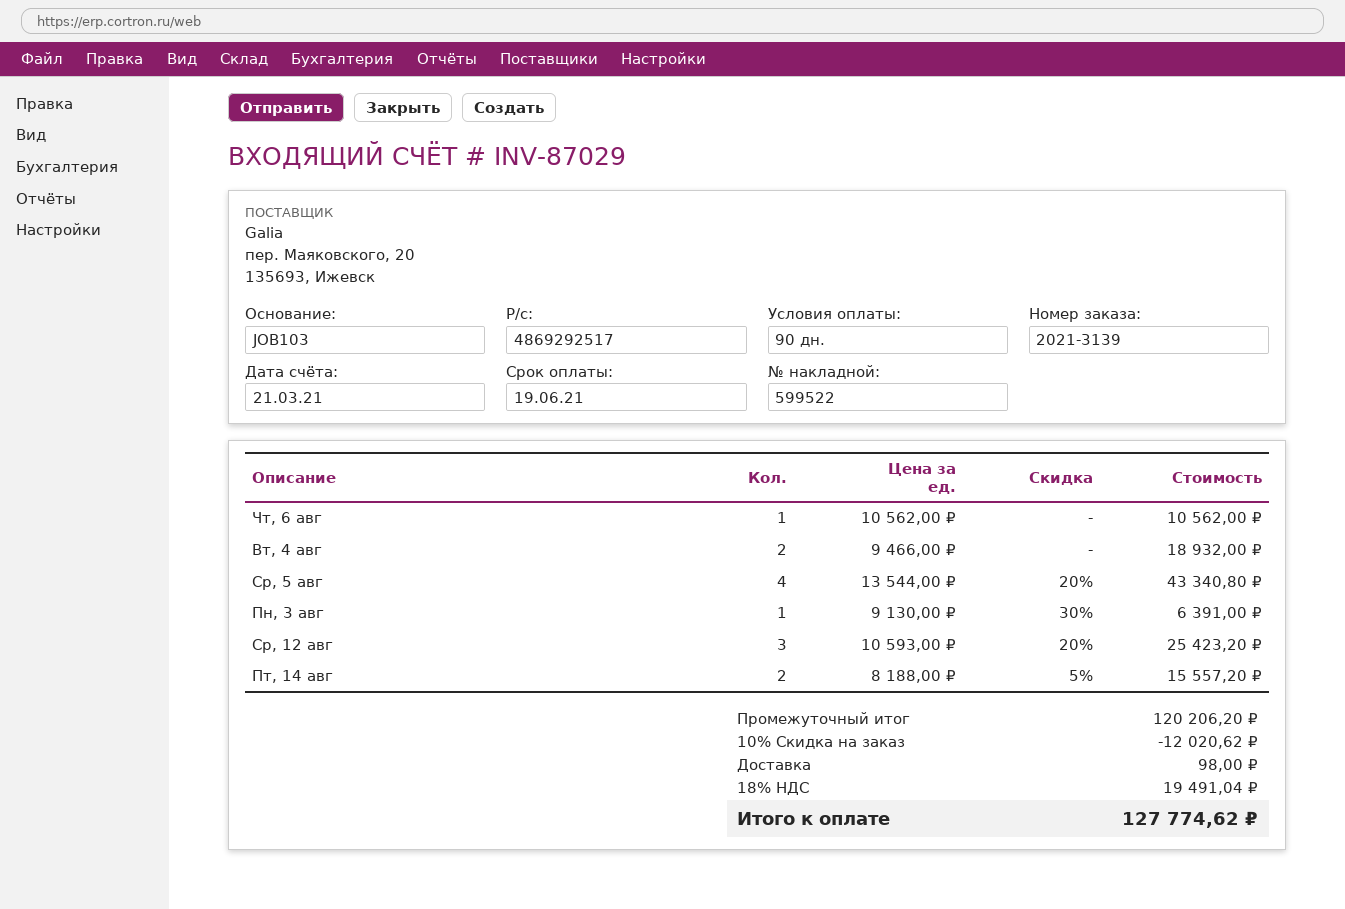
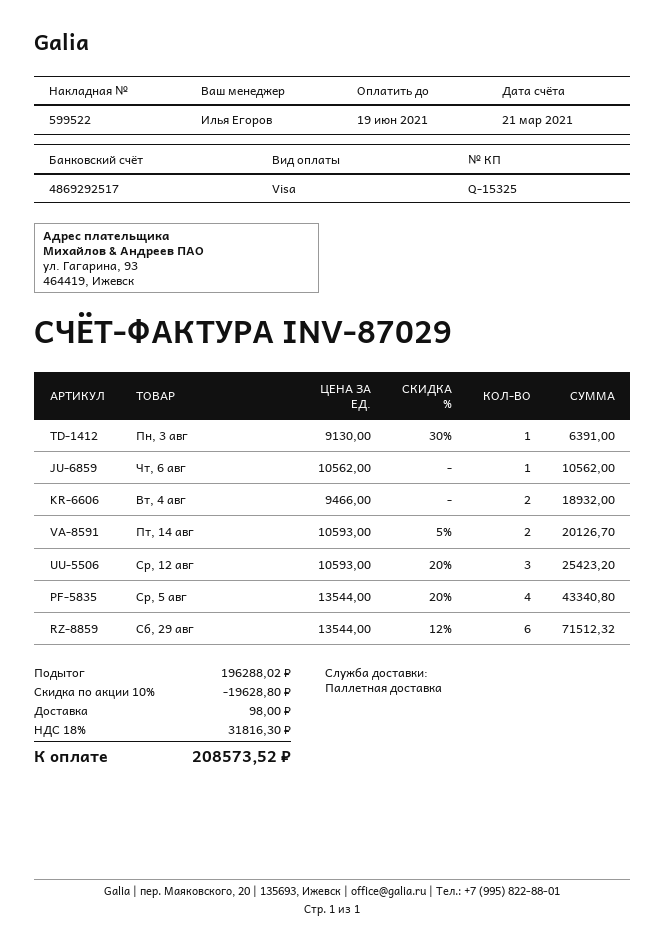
Пт, 14 авг: 2 x 8188.00 - 5% = 15557.20 -> 2 x 10593.00 - 5% = 20126.70
Сб, 29 авг: none -> 6 x 13544.00 - 12% = 71512.32
subtotal: 120206.20 -> 196288.02
discount: 10% = 12020.62 -> 10% = 19628.80
tax: 18% = 19491.04 -> 18% = 31816.30
total: 127774.62 -> 208573.52

